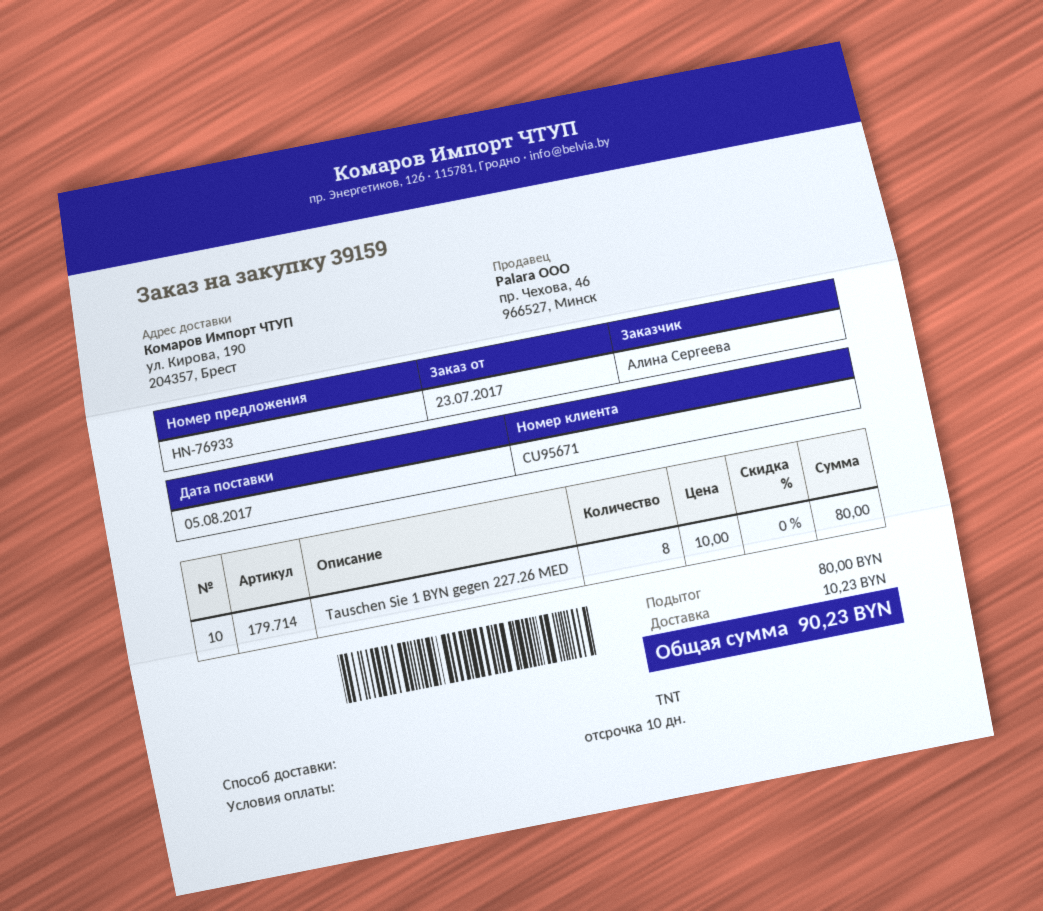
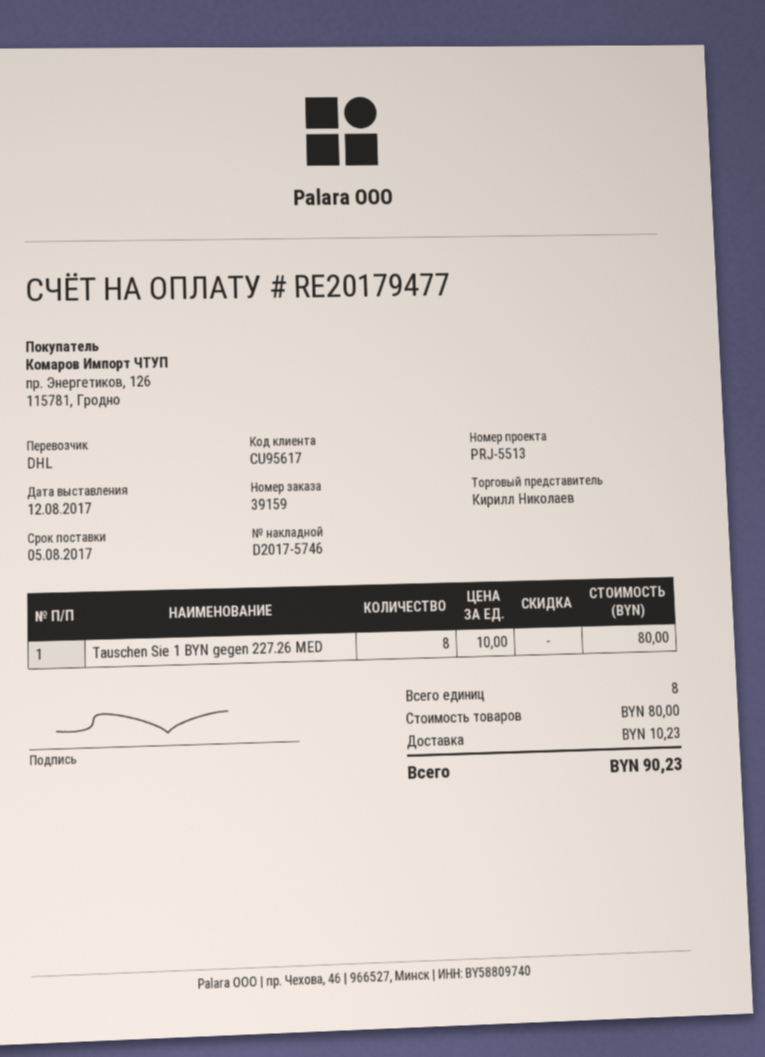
customer number: CU95671 -> CU95617
shipping method: TNT -> DHL

